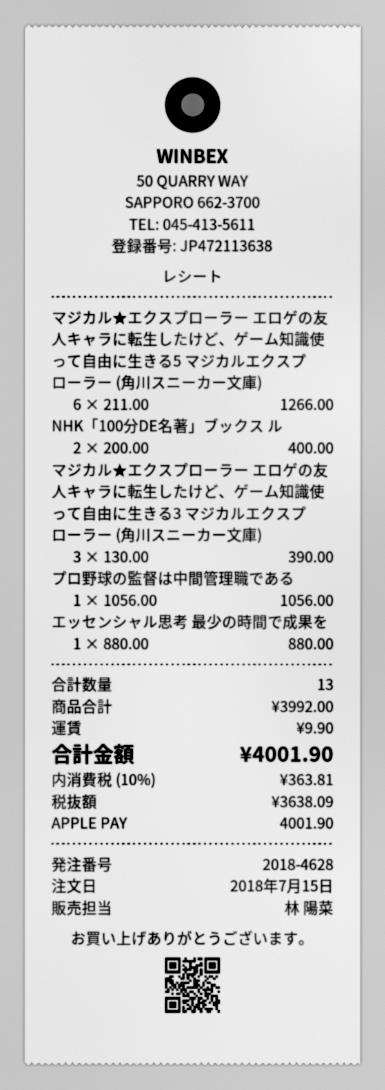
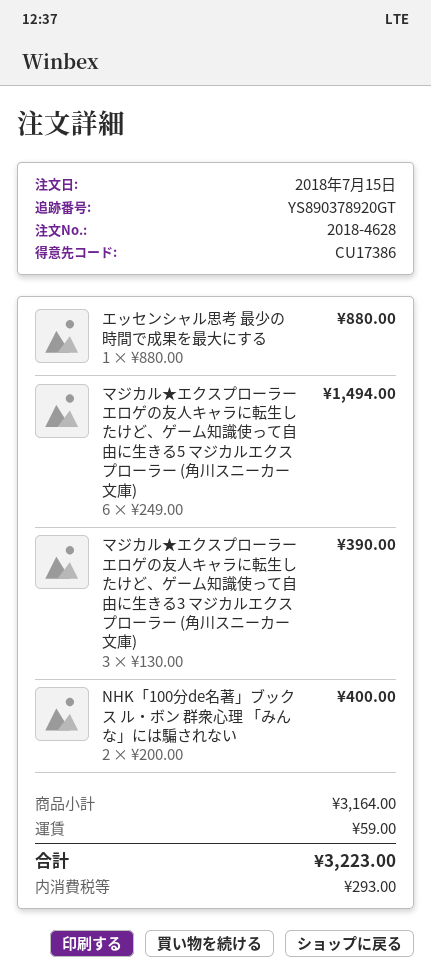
マジカル★エクスプローラー エロゲの友人キャラに転生したけど、ゲーム知識使って自由に生きる5 マジカルエクスプローラー (角川スニーカー文庫): 6 x 211.00 = 1266.00 -> 6 x 249.00 = 1494.00
プロ野球の監督は中間管理職である: 1 x 1056.00 = 1056.00 -> none
subtotal: 3992.00 -> 3164.00
shipping: 9.90 -> 59.00
tax: 363.81 -> 293.00
total: 4001.90 -> 3223.00

